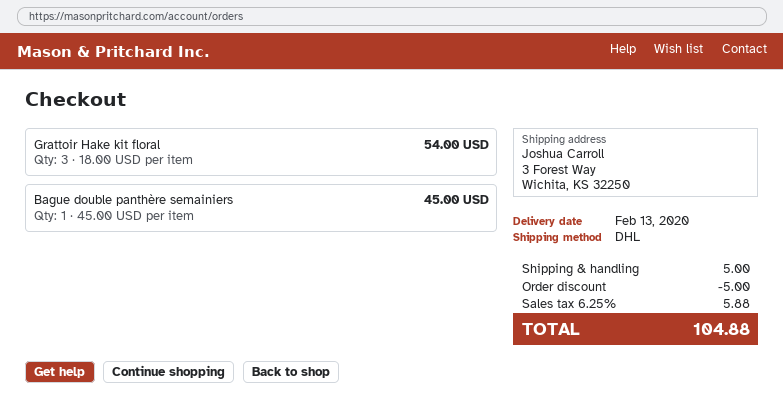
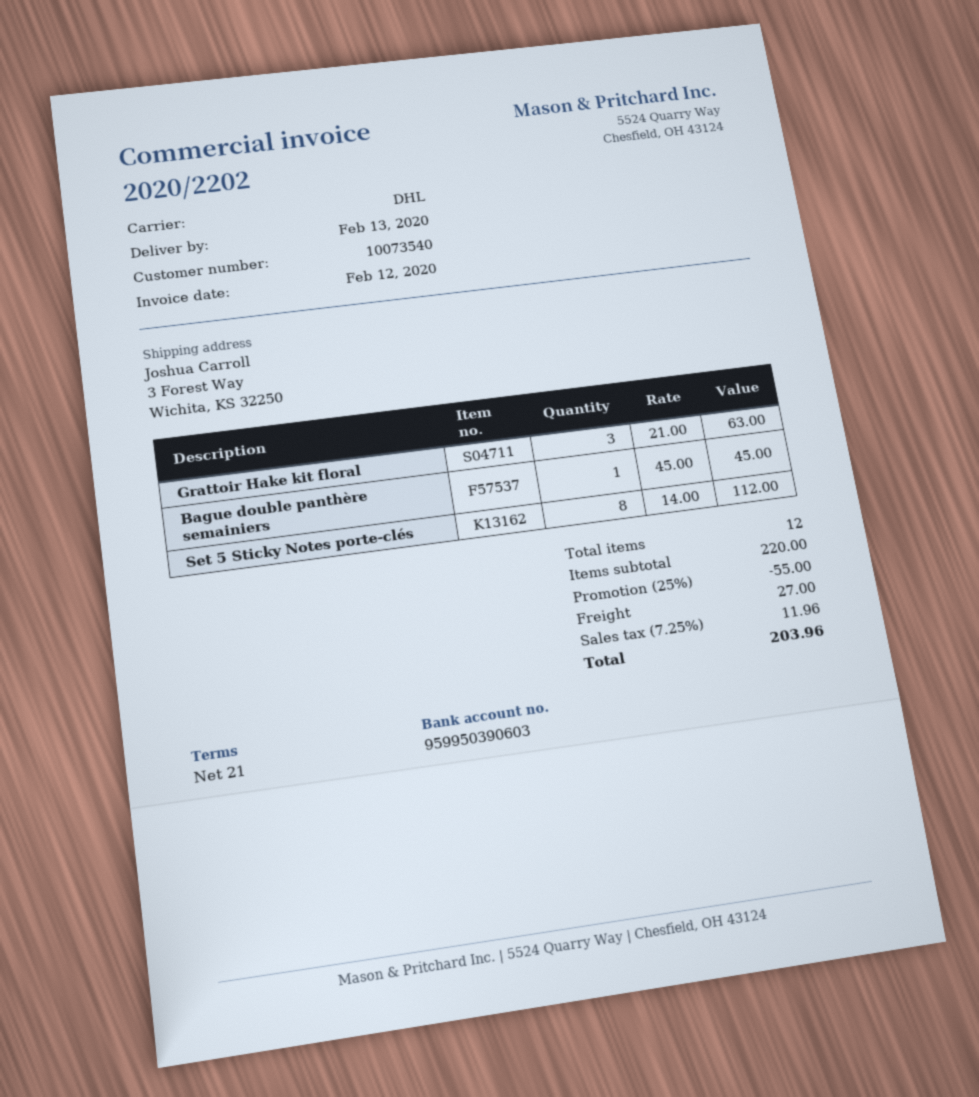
Grattoir Hake kit floral: 3 x 18.00 = 54.00 -> 3 x 21.00 = 63.00
Set 5 Sticky Notes porte-clés: none -> 8 x 14.00 = 112.00
discount: 5.00 -> 55.00
shipping: 5.00 -> 27.00
tax: 6.25% = 5.88 -> 7.25% = 11.96
total: 104.88 -> 203.96

